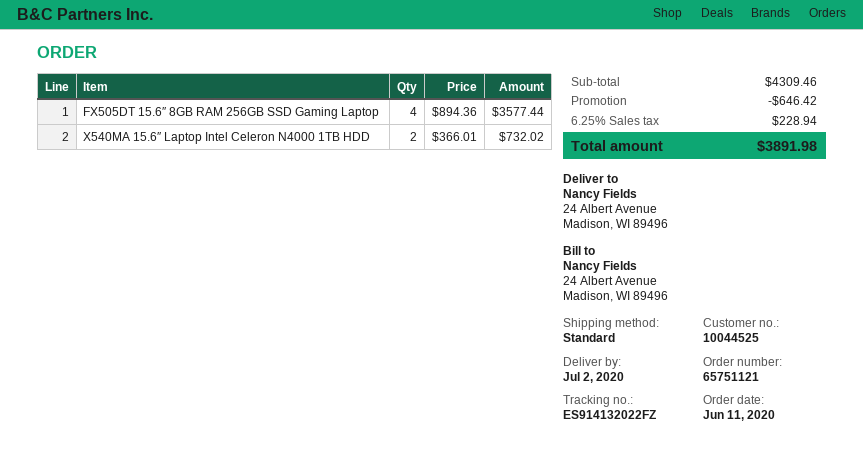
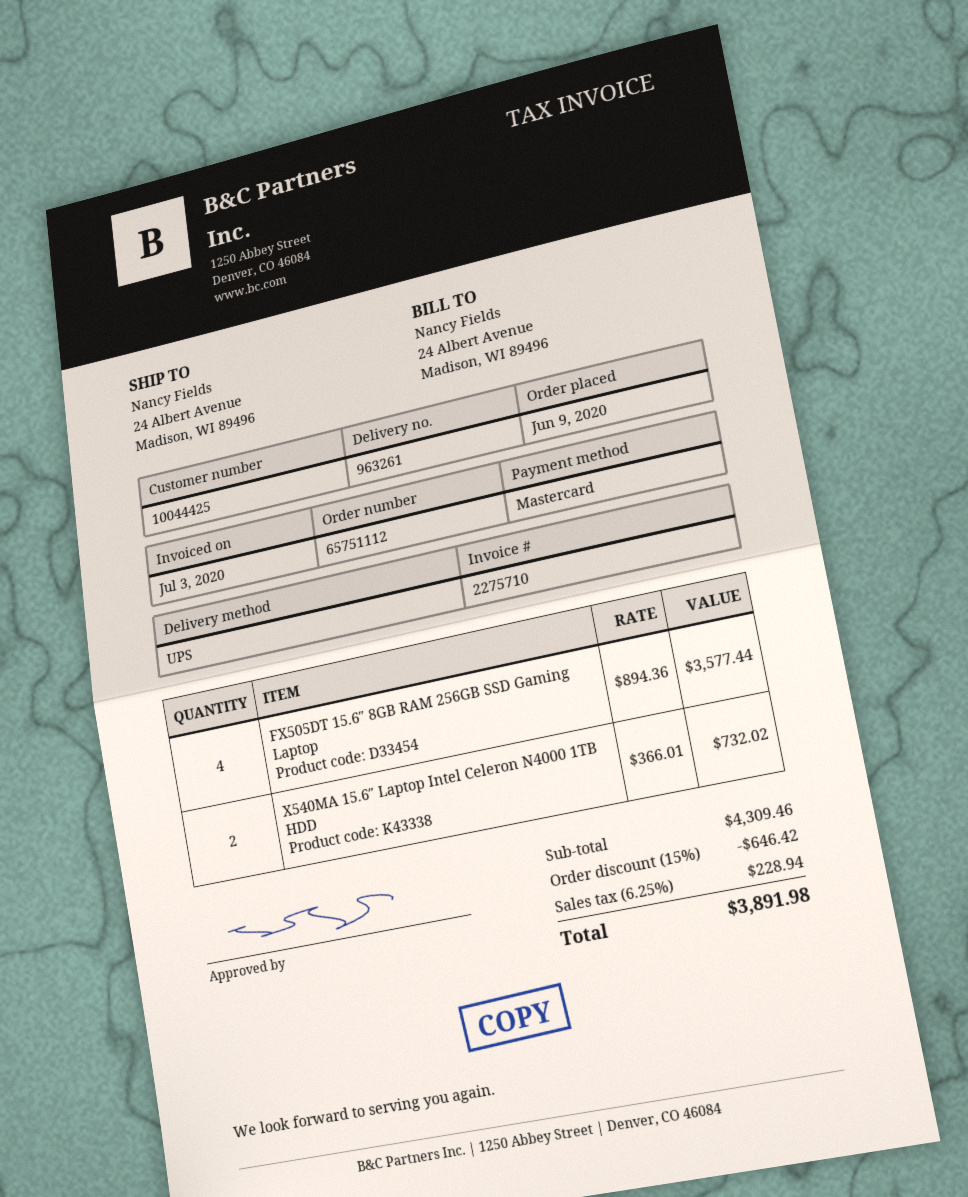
order number: 65751121 -> 65751112
order date: 2020-06-11 -> 2020-06-09
customer number: 10044525 -> 10044425
shipping method: standard -> UPS

